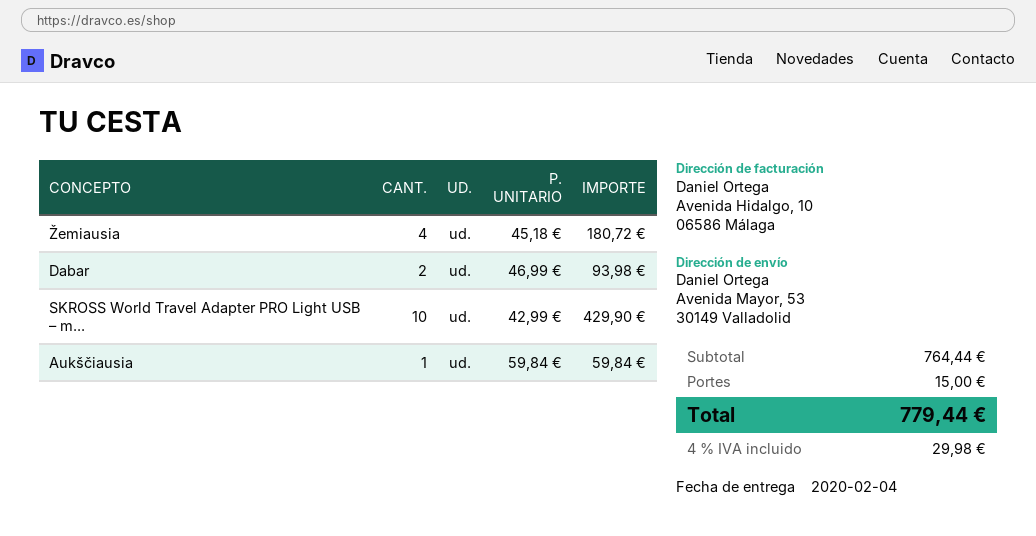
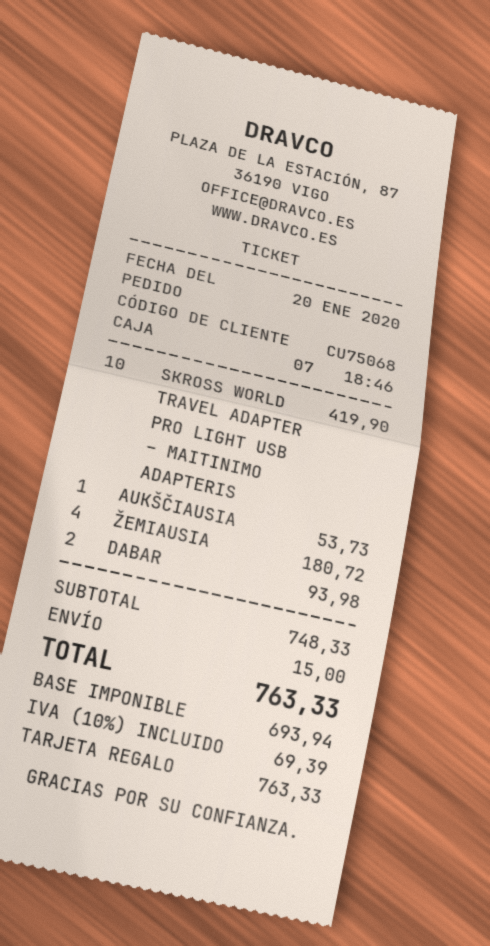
SKROSS World Travel Adapter PRO Light USB – m...: 10 for 429.90 -> 10 for 419.90
Aukščiausia: 1 for 59.84 -> 1 for 53.73
subtotal: 764.44 -> 748.33
tax: 4% = 29.98 -> 10% = 69.39
total: 779.44 -> 763.33

